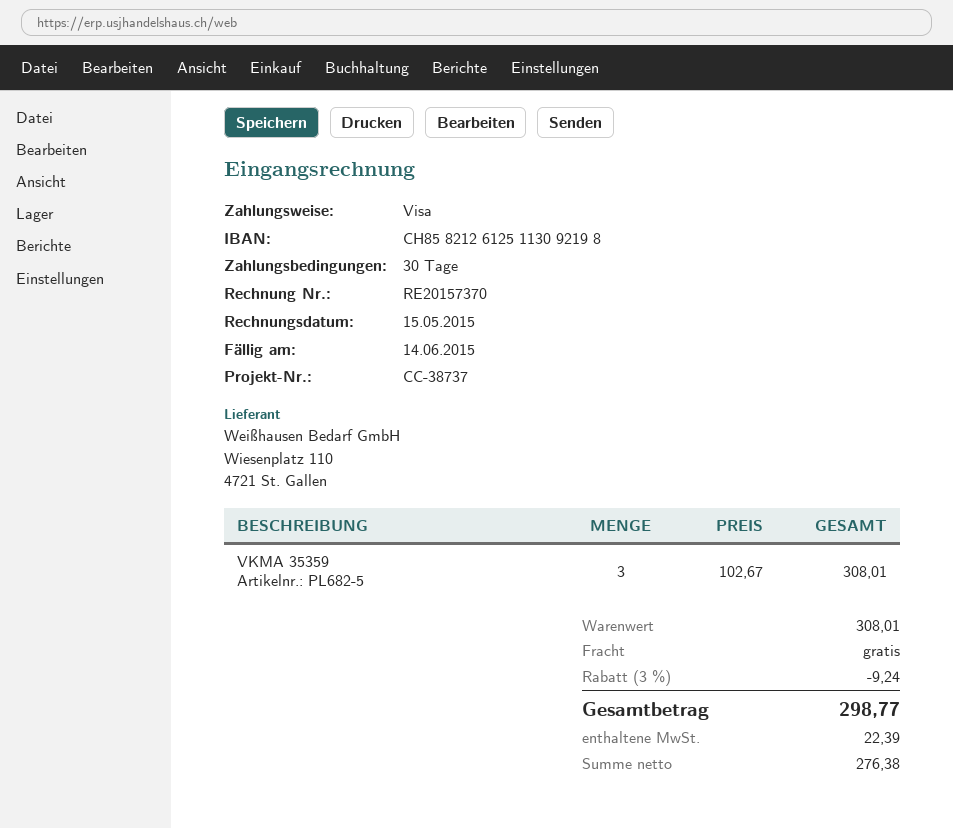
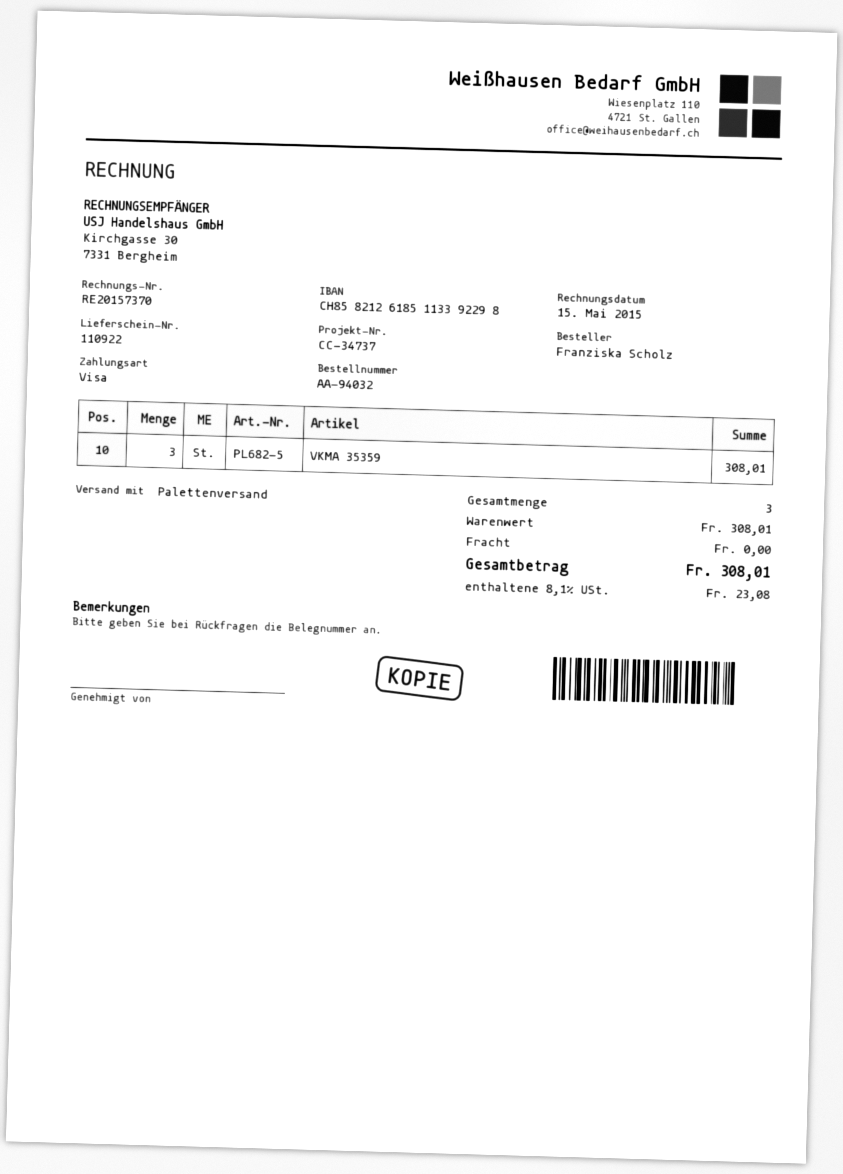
reference: CC-38737 -> CC-34737
bank account: CH8582126125113092198 -> CH8582126185113392298
discount: 3% = 9.24 -> none
tax: 22.39 -> 23.08
total: 298.77 -> 308.01

